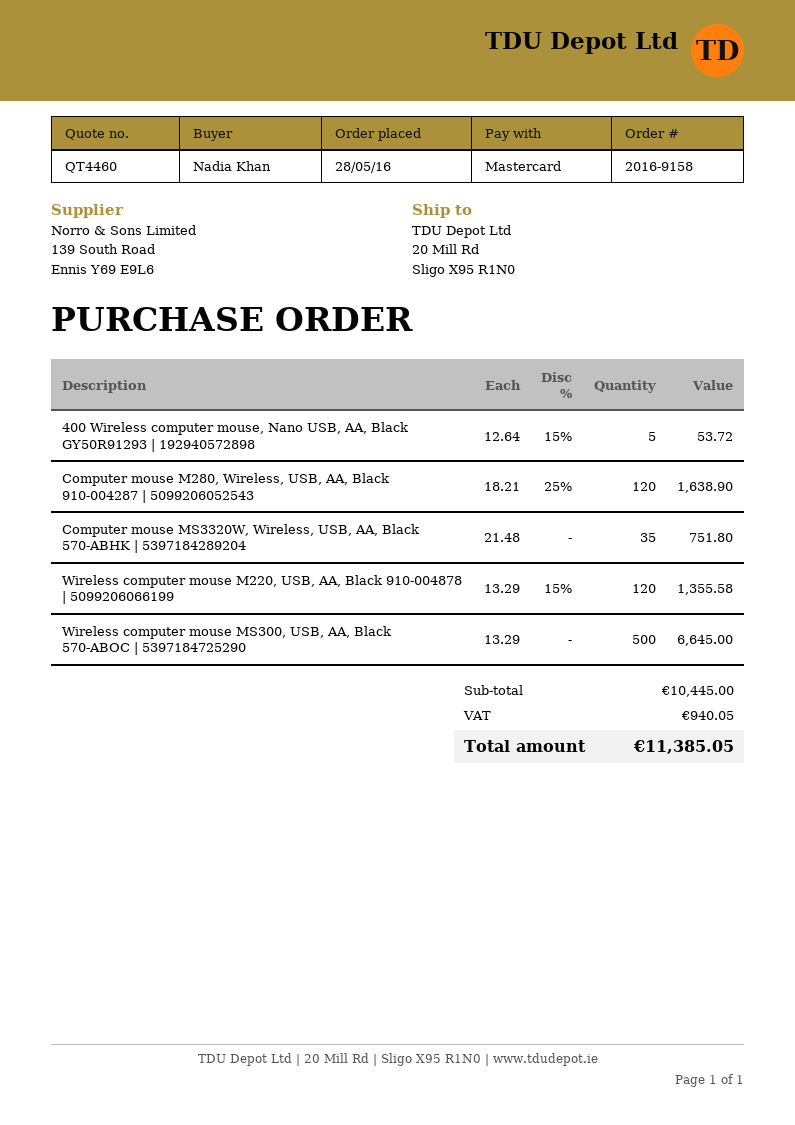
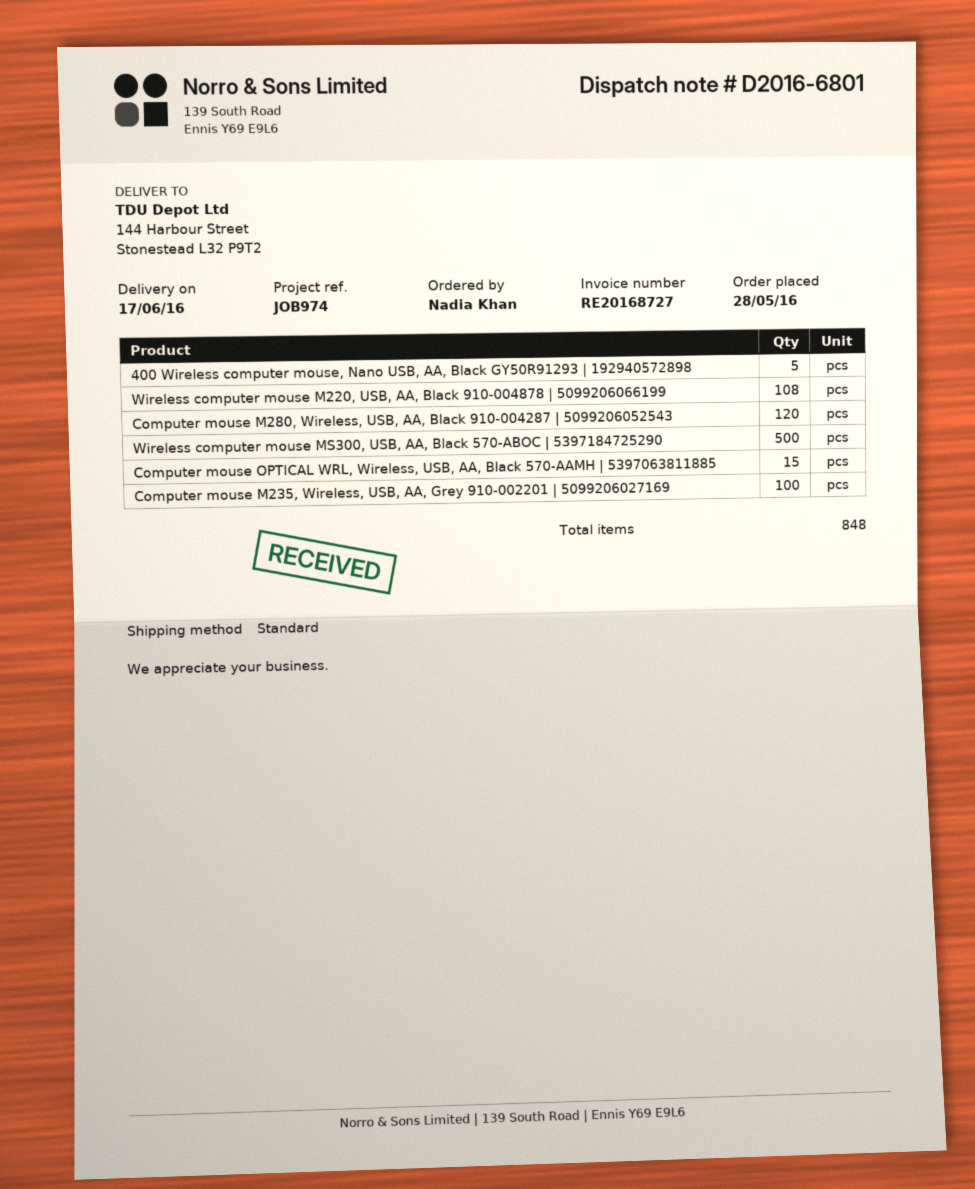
ship to: 20 Mill Rd, Sligo X95 R1N0 -> 144 Harbour Street, Stonestead L32 P9T2
Computer mouse MS3320W, Wireless, USB, AA, Black 570-ABHK | 5397184289204: 35 -> none
Wireless computer mouse M220, USB, AA, Black 910-004878 | 5099206066199: 120 -> 108
Computer mouse OPTICAL WRL, Wireless, USB, AA, Black 570-AAMH | 5397063811885: none -> 15
Computer mouse M235, Wireless, USB, AA, Grey 910-002201 | 5099206027169: none -> 100

